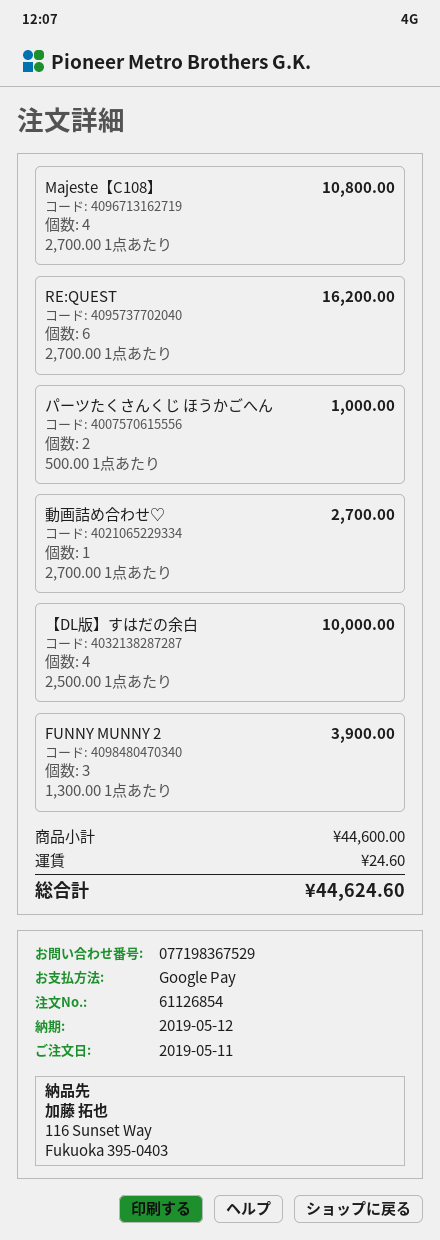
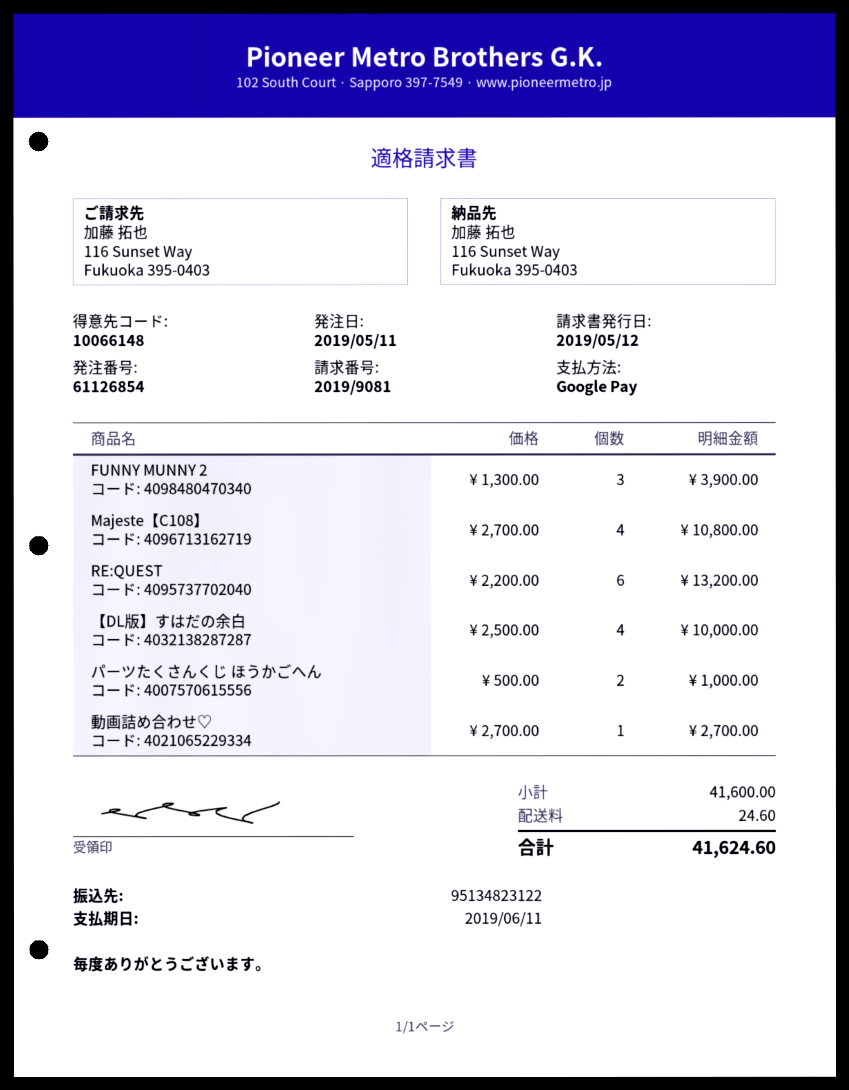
RE:QUEST: 6 x 2700.00 = 16200.00 -> 6 x 2200.00 = 13200.00
subtotal: 44600.00 -> 41600.00
total: 44624.60 -> 41624.60

